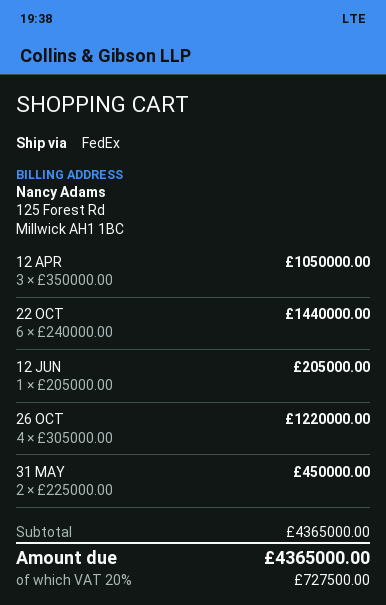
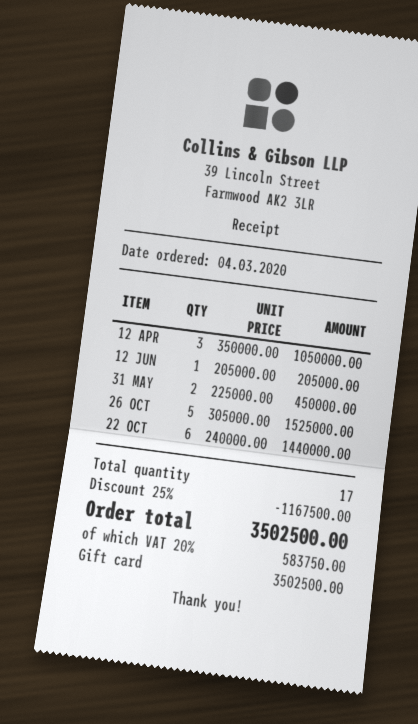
26 OCT: 4 x 305000.00 = 1220000.00 -> 5 x 305000.00 = 1525000.00
discount: none -> 25% = 1167500.00
tax: 20% = 727500.00 -> 20% = 583750.00
total: 4365000.00 -> 3502500.00

